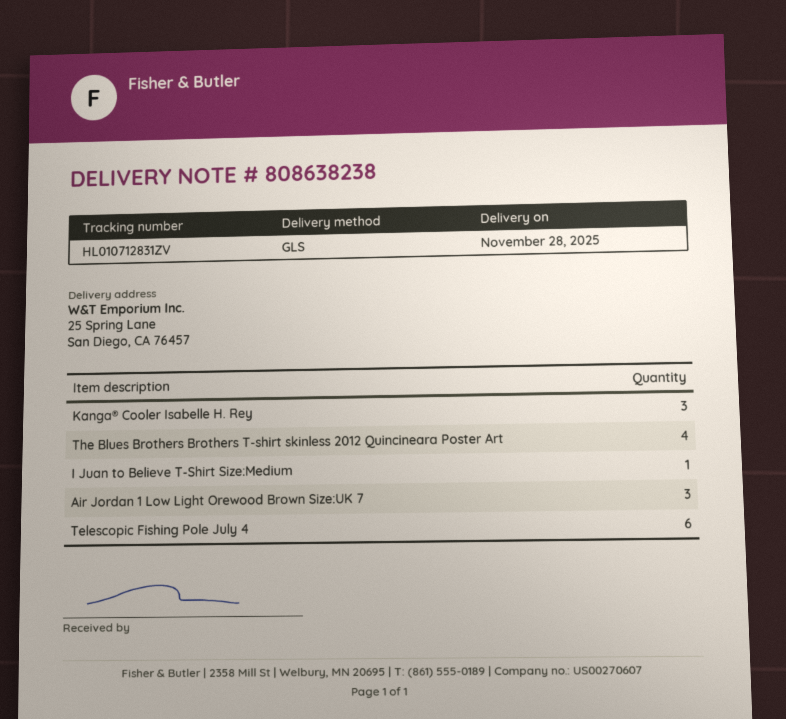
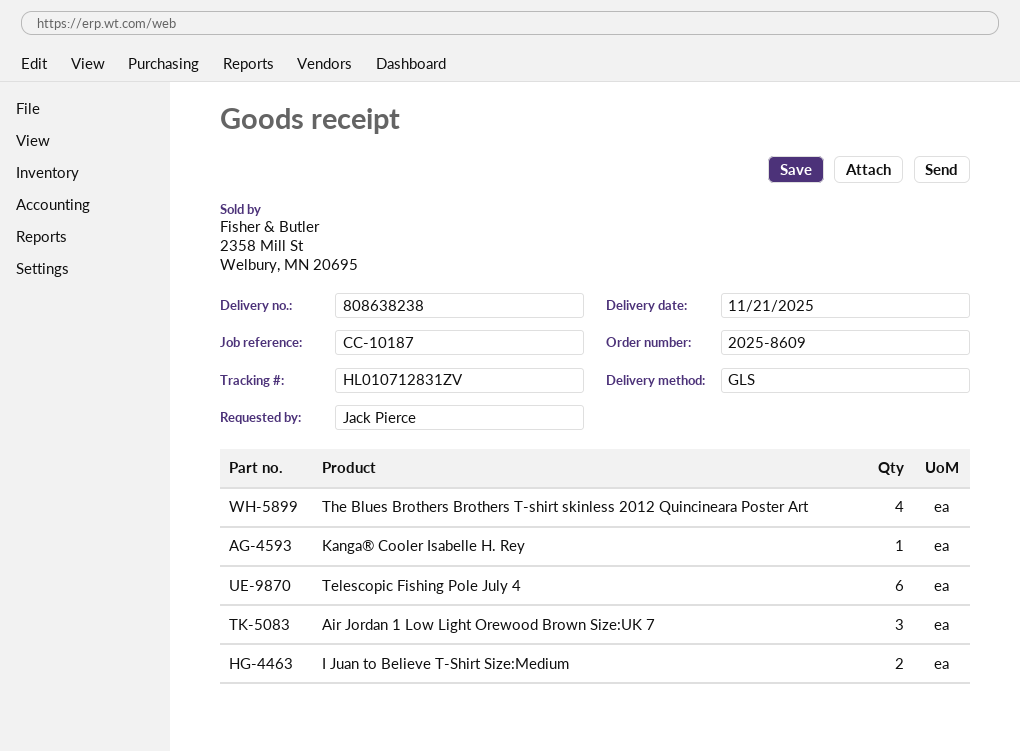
delivery date: 2025-11-28 -> 2025-11-21
Kanga® Cooler Isabelle H. Rey: 3 -> 1
I Juan to Believe T-Shirt Size:Medium: 1 -> 2

